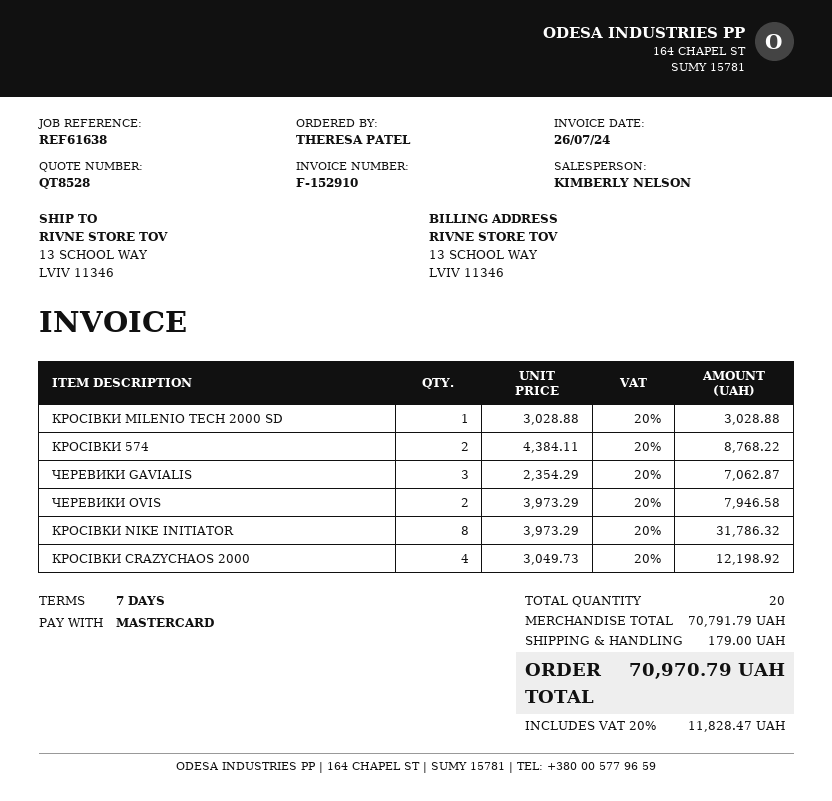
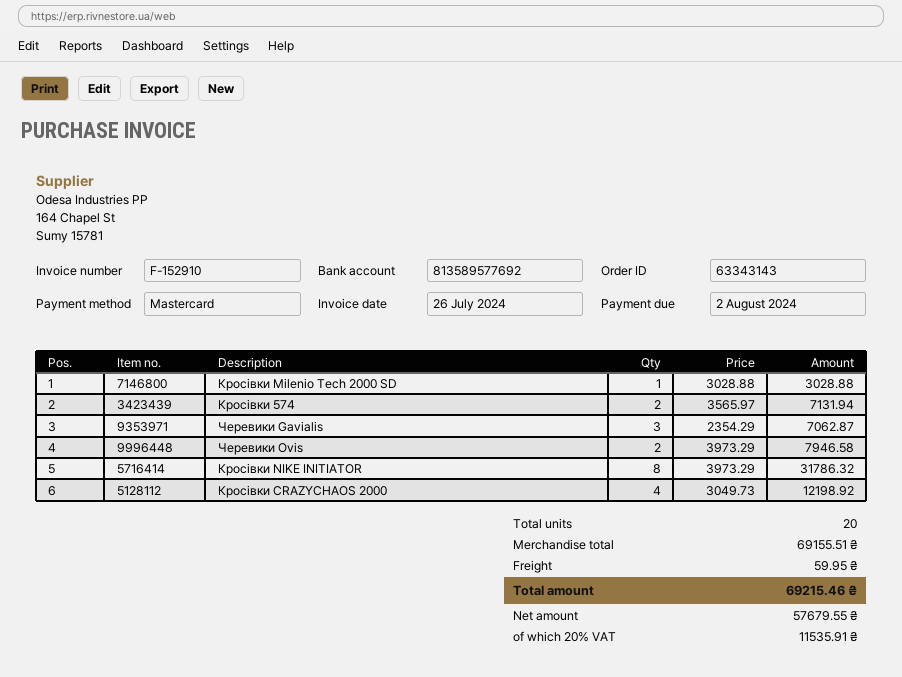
КРОСІВКИ 574: 2 x 4384.11 = 8768.22 -> 2 x 3565.97 = 7131.94
subtotal: 70791.79 -> 69155.51
shipping: 179.00 -> 59.95
tax: 20% = 11828.47 -> 20% = 11535.91
total: 70970.79 -> 69215.46

